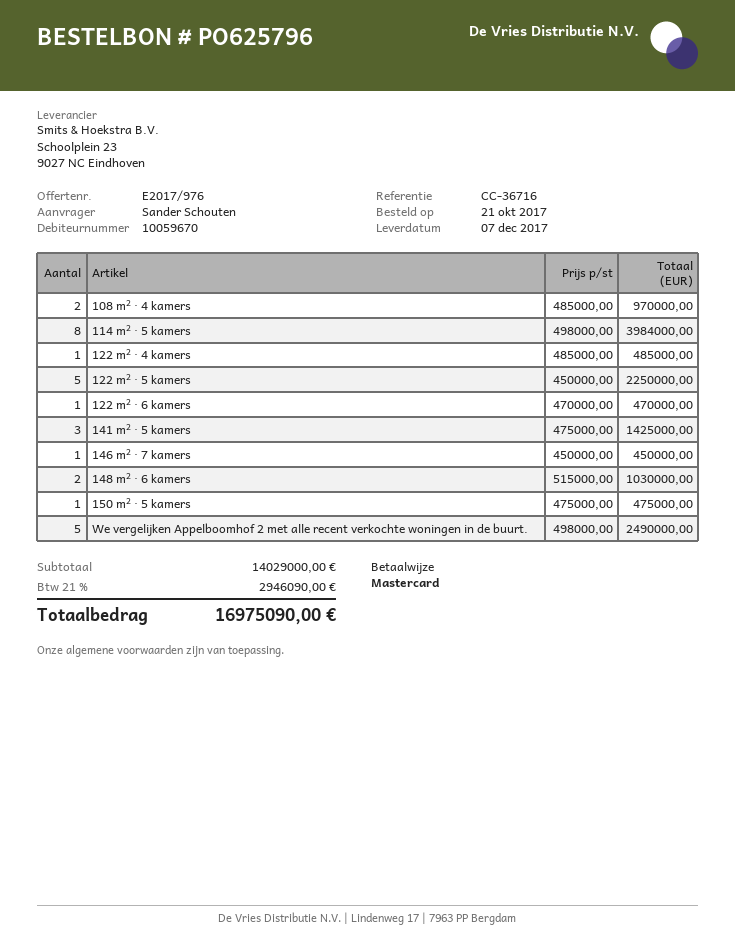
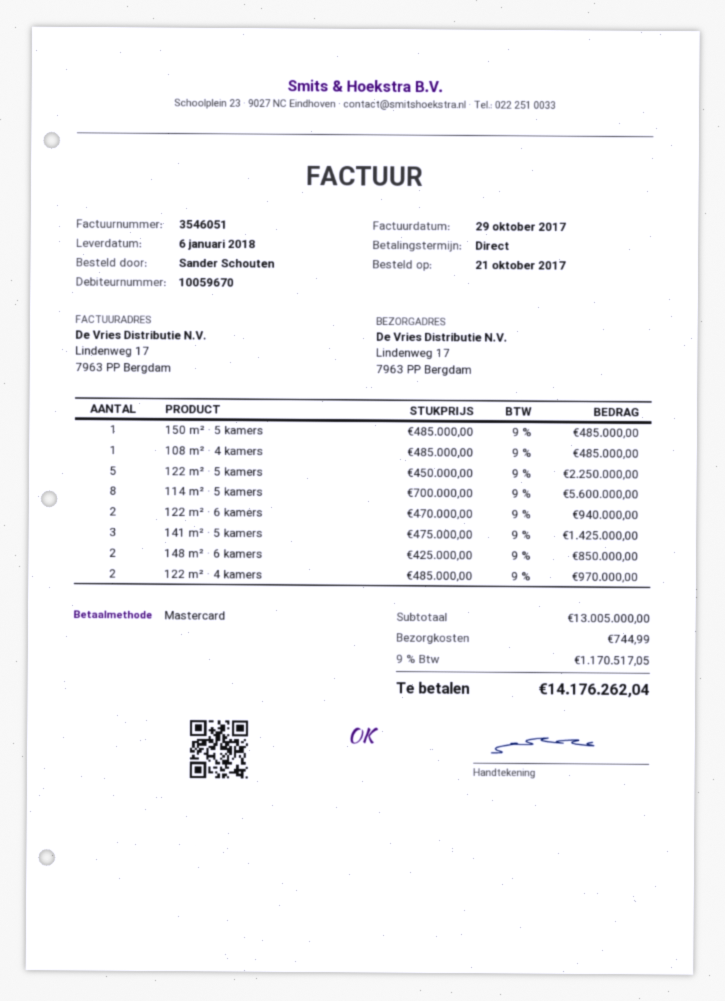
delivery date: 2017-12-07 -> 2018-01-06
108 m² · 4 kamers: 2 x 485000.00 = 970000.00 -> 1 x 485000.00 = 485000.00
114 m² · 5 kamers: 8 x 498000.00 = 3984000.00 -> 8 x 700000.00 = 5600000.00
122 m² · 4 kamers: 1 x 485000.00 = 485000.00 -> 2 x 485000.00 = 970000.00
122 m² · 6 kamers: 1 x 470000.00 = 470000.00 -> 2 x 470000.00 = 940000.00
146 m² · 7 kamers: 1 x 450000.00 = 450000.00 -> none
148 m² · 6 kamers: 2 x 515000.00 = 1030000.00 -> 2 x 425000.00 = 850000.00
150 m² · 5 kamers: 1 x 475000.00 = 475000.00 -> 1 x 485000.00 = 485000.00
We vergelijken Appelboomhof 2 met alle recent verkochte woningen in de buurt.: 5 x 498000.00 = 2490000.00 -> none
subtotal: 14029000.00 -> 13005000.00
shipping: none -> 744.99
tax: 21% = 2946090.00 -> 9% = 1170517.05
total: 16975090.00 -> 14176262.04

